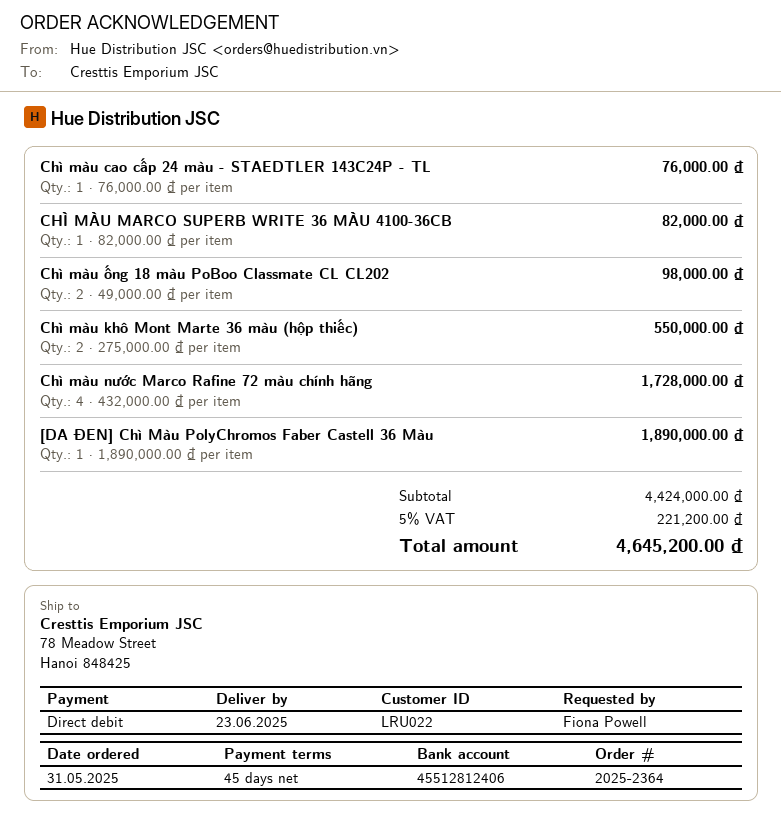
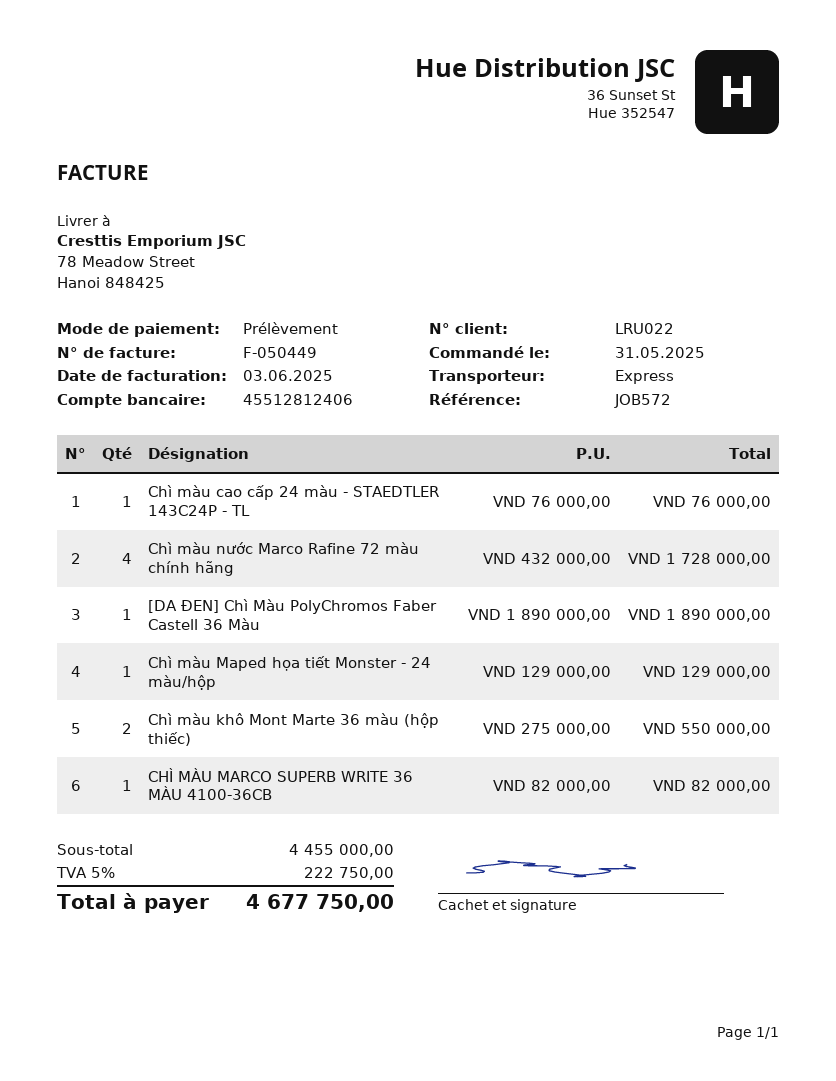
Chì màu ống 18 màu PoBoo Classmate CL CL202: 2 x 49000.00 = 98000.00 -> none
Chì màu Maped họa tiết Monster - 24 màu/hộp: none -> 1 x 129000.00 = 129000.00
subtotal: 4424000.00 -> 4455000.00
tax: 5% = 221200.00 -> 5% = 222750.00
total: 4645200.00 -> 4677750.00

